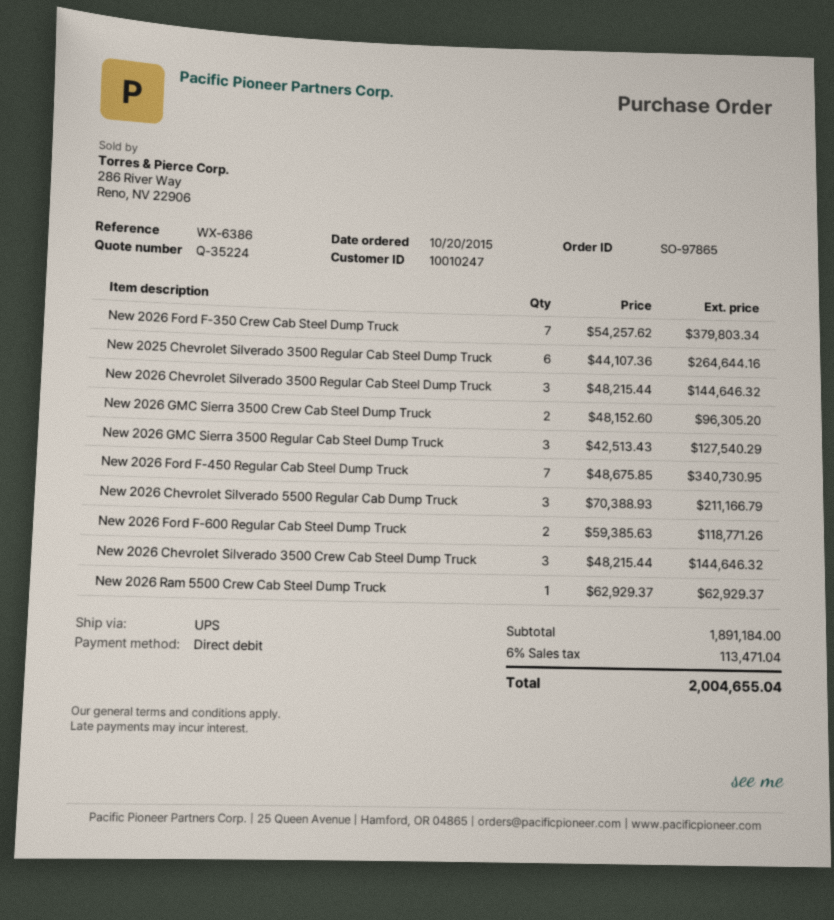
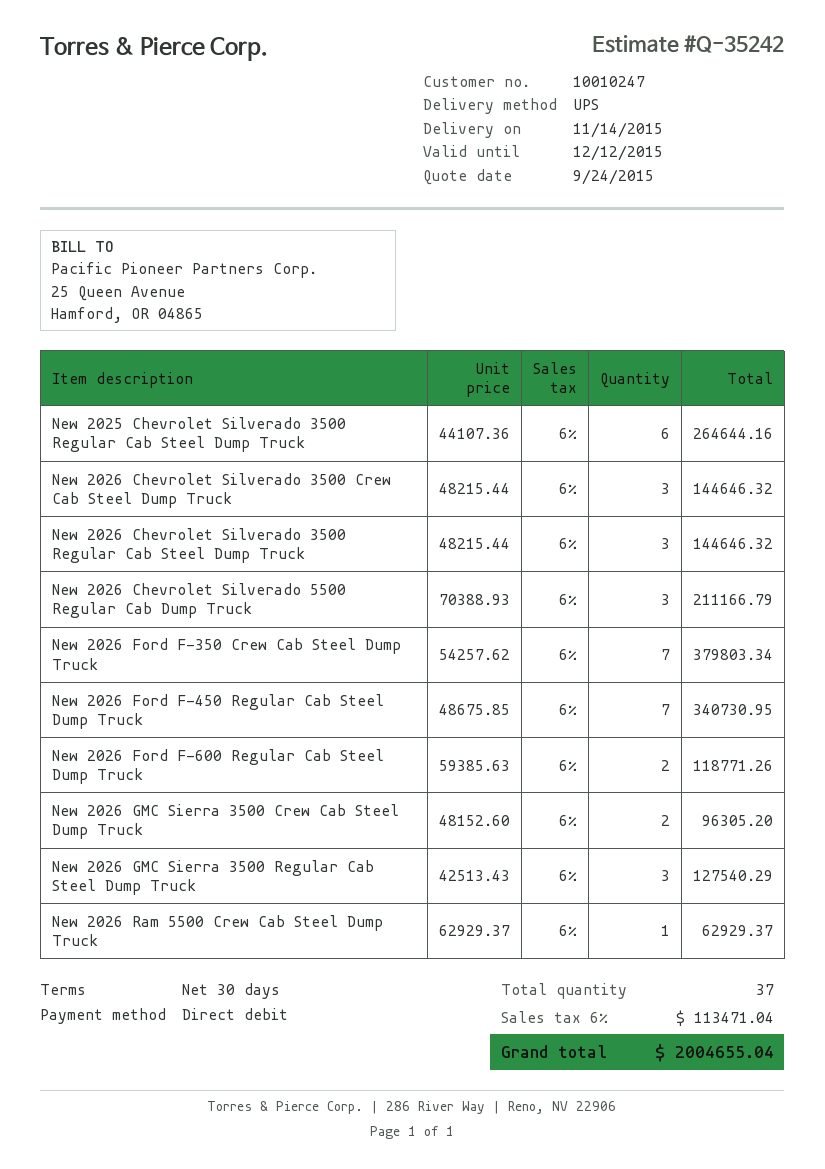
quote number: Q-35224 -> Q-35242

